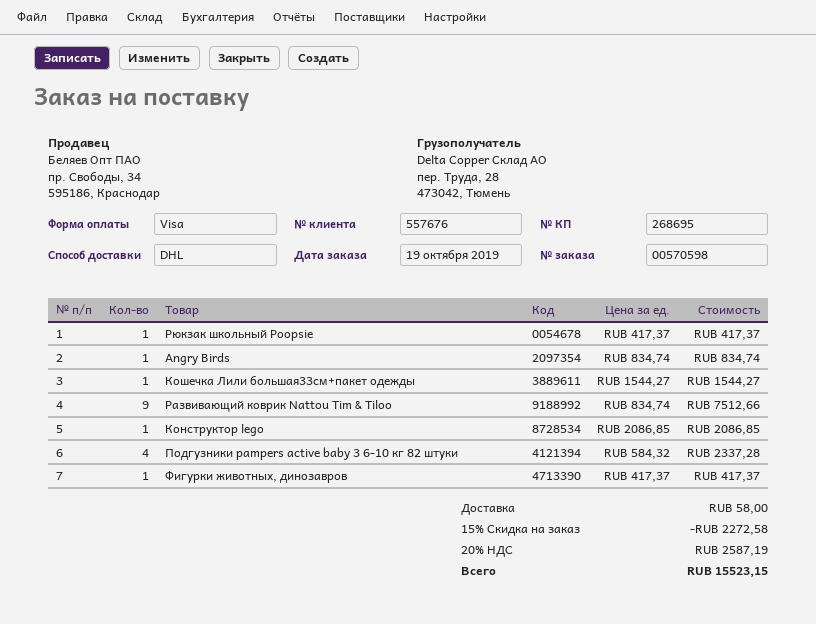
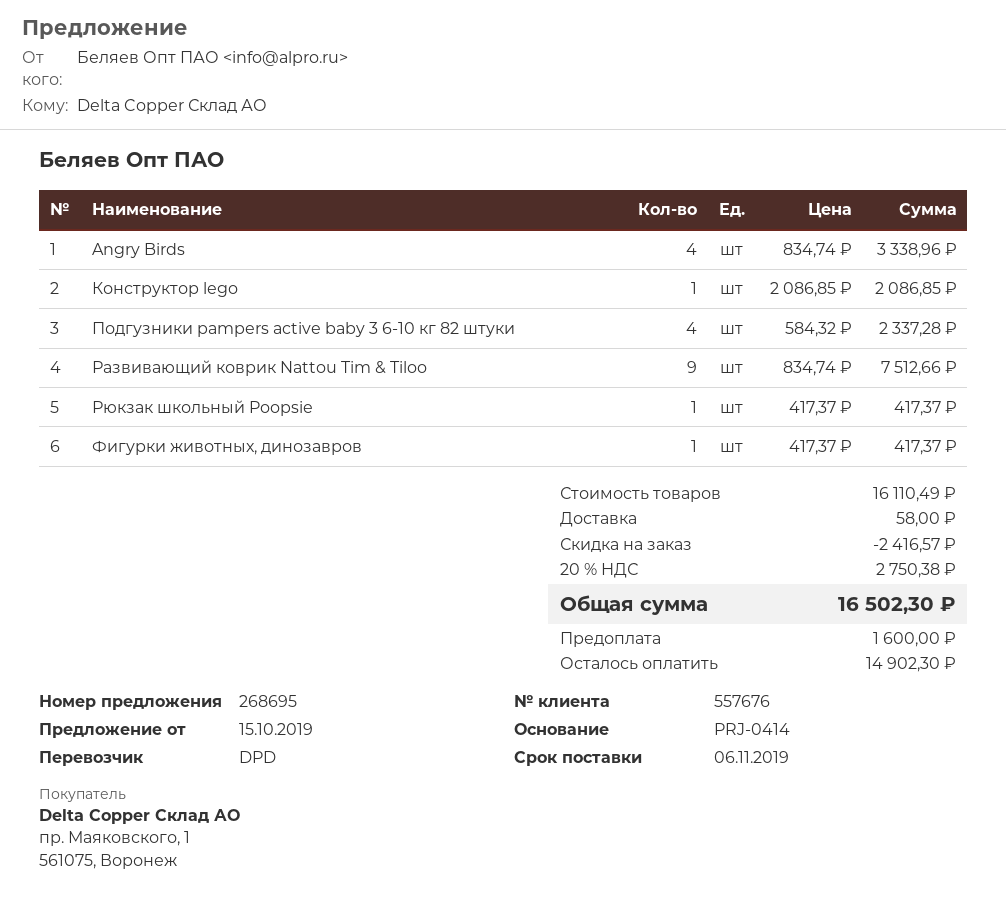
shipping method: DHL -> DPD
Angry Birds: 1 x 834.74 = 834.74 -> 4 x 834.74 = 3338.96
Кошечка Лили большая33см+пакет одежды: 1 x 1544.27 = 1544.27 -> none
discount: 2272.58 -> 2416.57
tax: 20% = 2587.19 -> 20% = 2750.38
total: 15523.15 -> 16502.30

